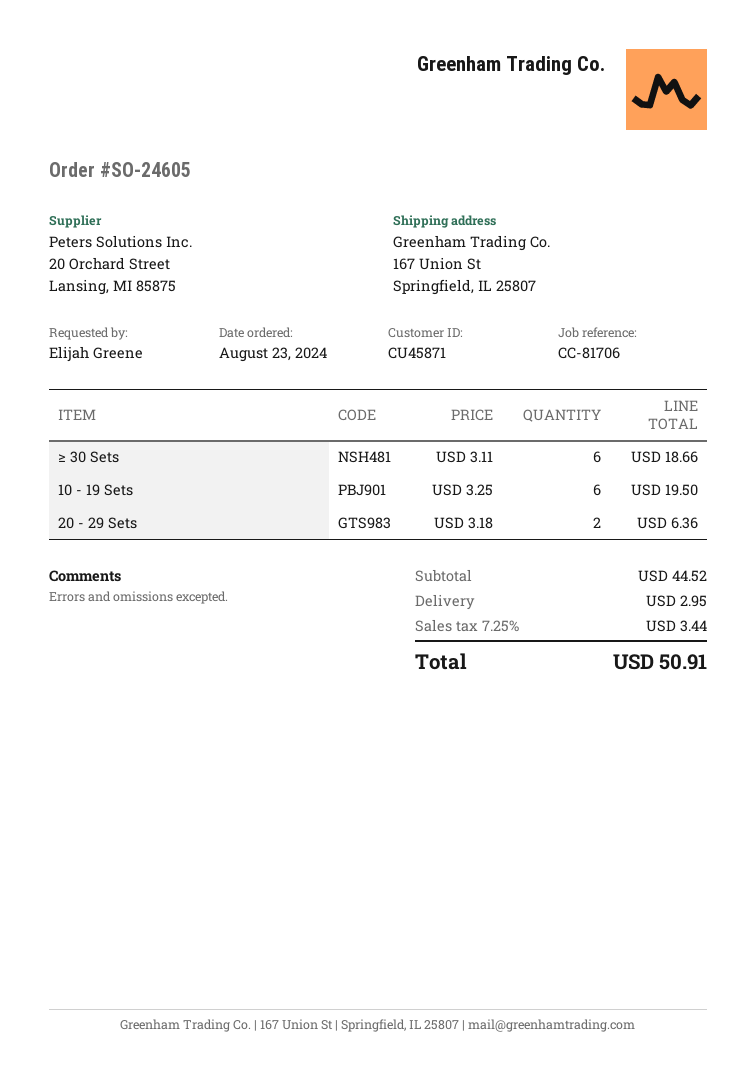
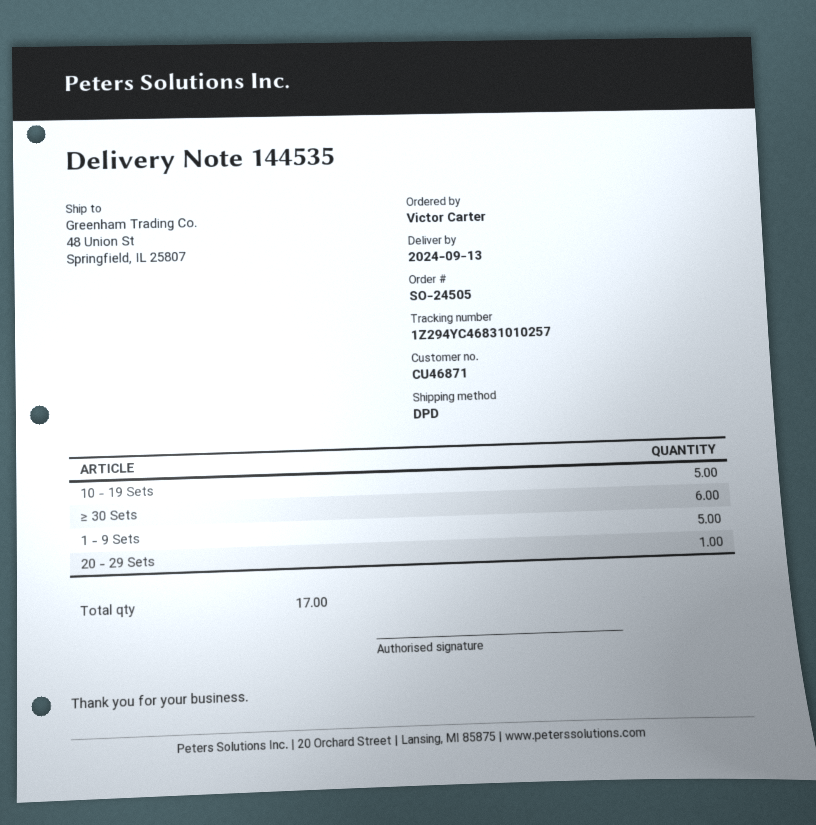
order number: SO-24605 -> SO-24505
customer number: CU45871 -> CU46871
ordered by: Elijah Greene -> Victor Carter
ship to: 167 Union St, Springfield, IL 25807 -> 48 Union St, Springfield, IL 25807
10 - 19 Sets: 6 -> 5
20 - 29 Sets: 2 -> 1
1 - 9 Sets: none -> 5

